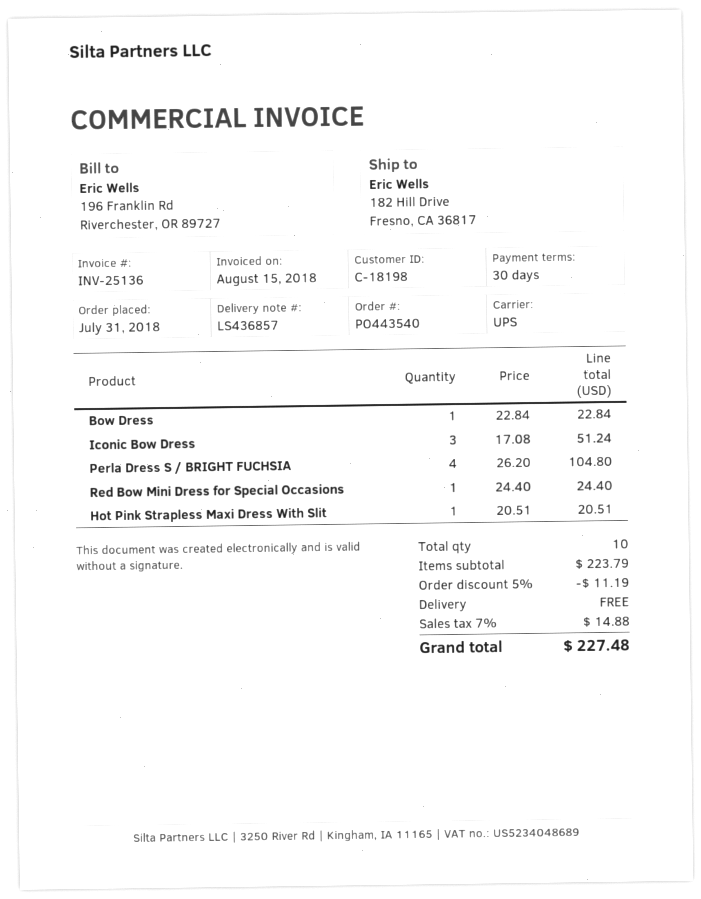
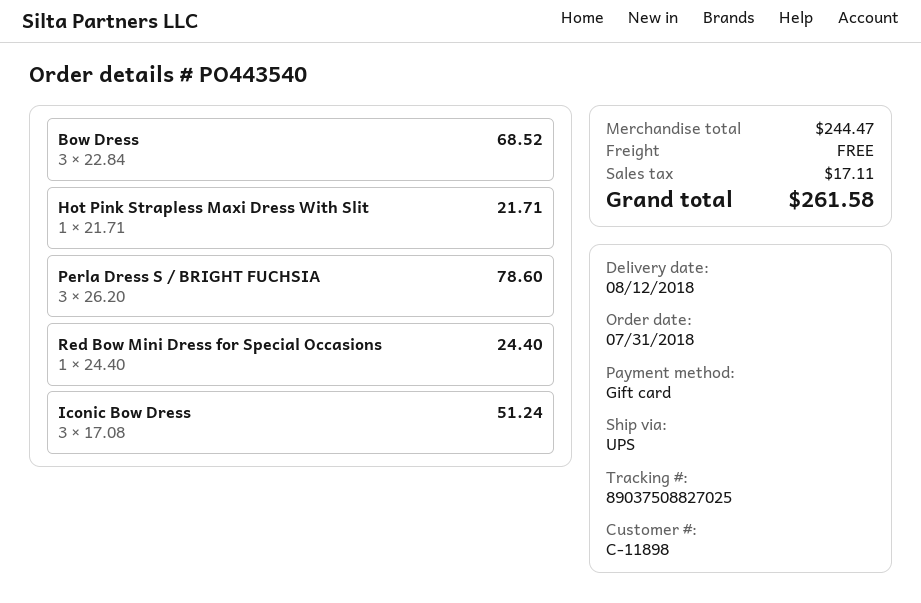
customer number: C-18198 -> C-11898
Bow Dress: 1 x 22.84 = 22.84 -> 3 x 22.84 = 68.52
Perla Dress S / BRIGHT FUCHSIA: 4 x 26.20 = 104.80 -> 3 x 26.20 = 78.60
Hot Pink Strapless Maxi Dress With Slit: 1 x 20.51 = 20.51 -> 1 x 21.71 = 21.71
subtotal: 223.79 -> 244.47
discount: 5% = 11.19 -> none
tax: 14.88 -> 17.11
total: 227.48 -> 261.58

